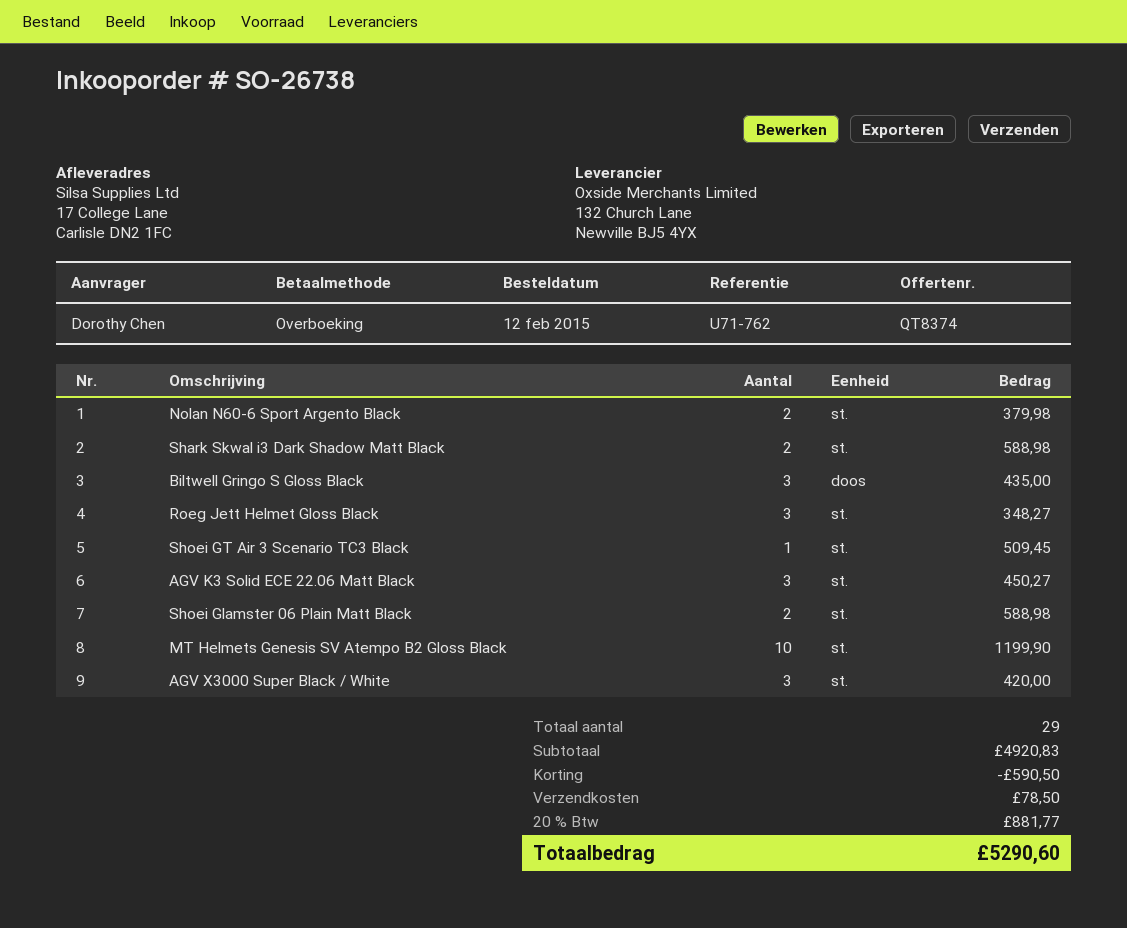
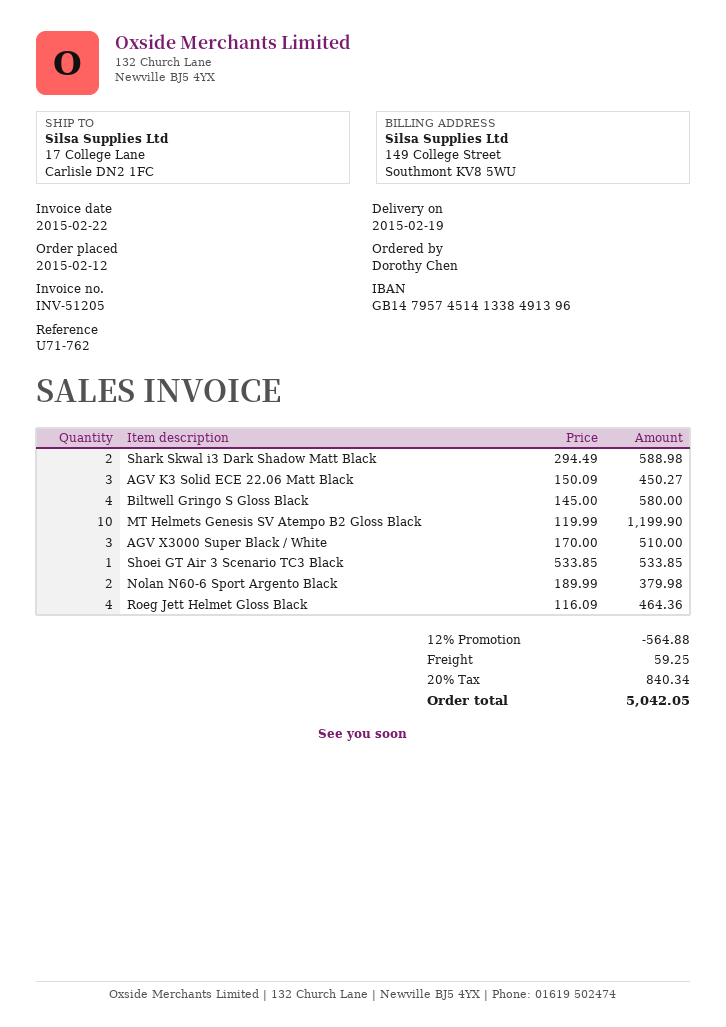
Biltwell Gringo S Gloss Black: 3 for 435.00 -> 4 for 580.00
Roeg Jett Helmet Gloss Black: 3 for 348.27 -> 4 for 464.36
Shoei GT Air 3 Scenario TC3 Black: 1 for 509.45 -> 1 for 533.85
Shoei Glamster 06 Plain Matt Black: 2 for 588.98 -> none
AGV X3000 Super Black / White: 3 for 420.00 -> 3 for 510.00
discount: 590.50 -> 564.88
shipping: 78.50 -> 59.25
tax: 20% = 881.77 -> 20% = 840.34
total: 5290.60 -> 5042.05

